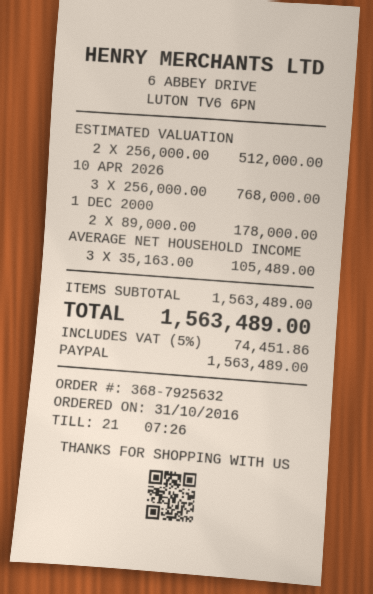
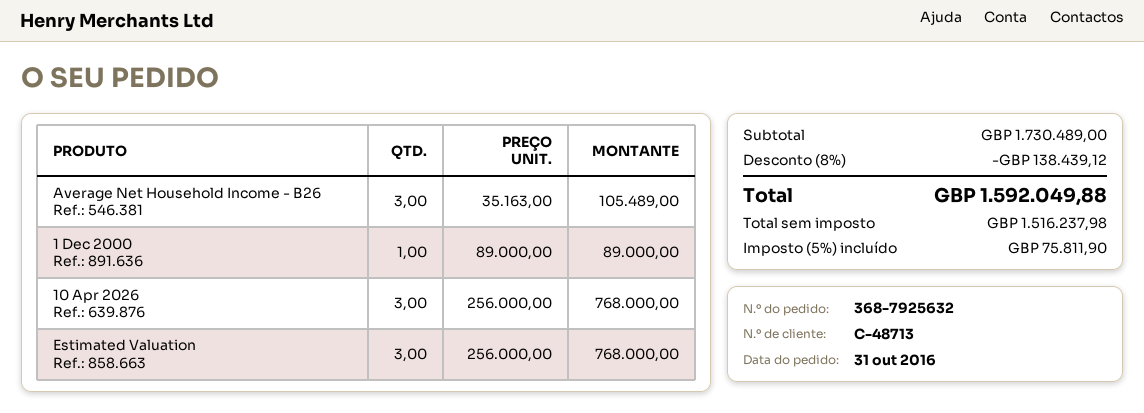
ESTIMATED VALUATION: 2 x 256000.00 = 512000.00 -> 3 x 256000.00 = 768000.00
1 DEC 2000: 2 x 89000.00 = 178000.00 -> 1 x 89000.00 = 89000.00
subtotal: 1563489.00 -> 1730489.00
discount: none -> 8% = 138439.12
tax: 5% = 74451.86 -> 5% = 75811.90
total: 1563489.00 -> 1592049.88

